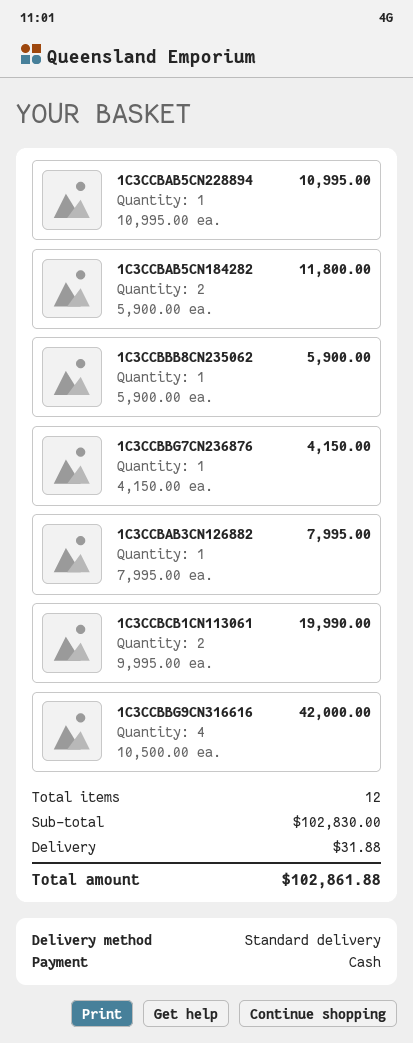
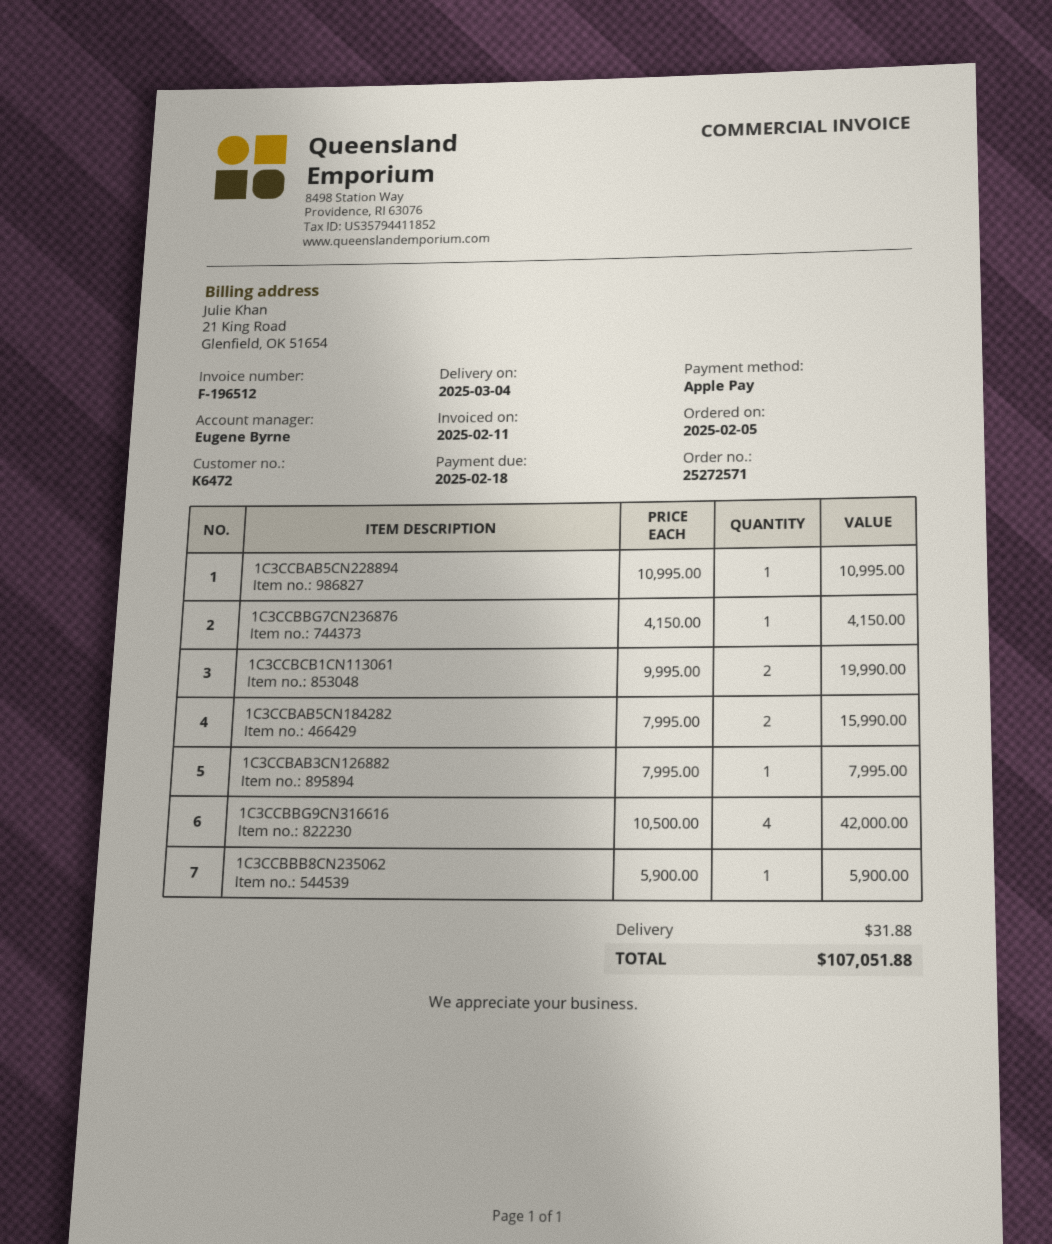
payment method: cash -> Apple Pay
1C3CCBAB5CN184282: 2 x 5900.00 = 11800.00 -> 2 x 7995.00 = 15990.00
total: 102861.88 -> 107051.88

